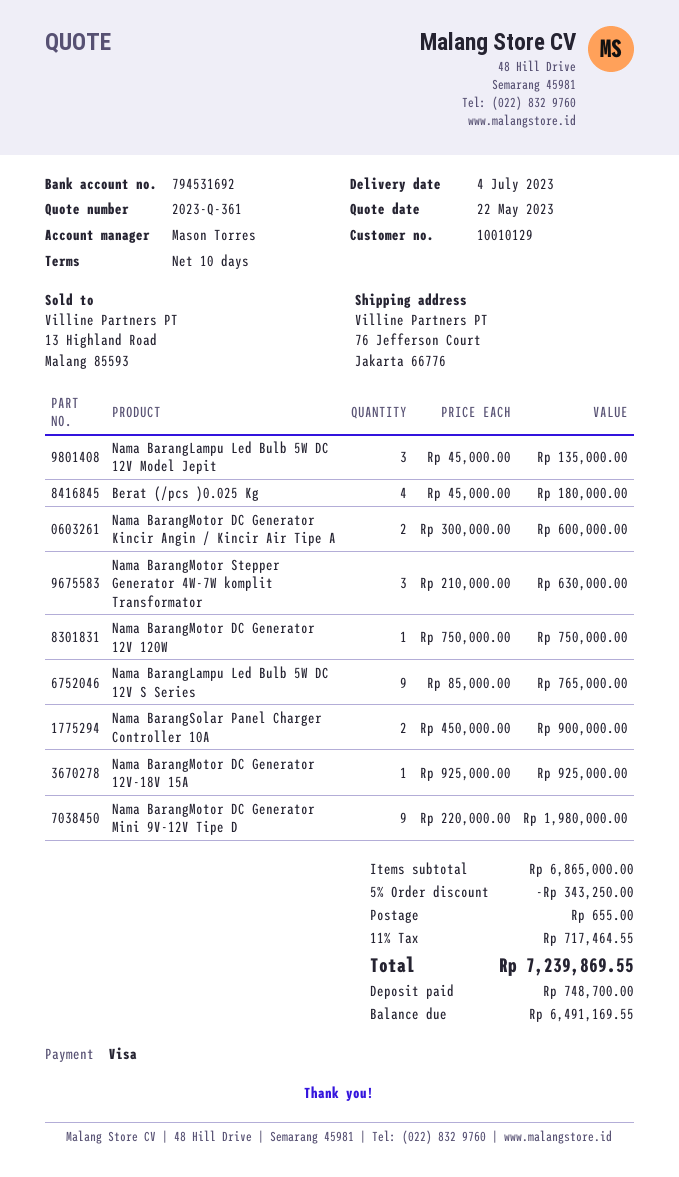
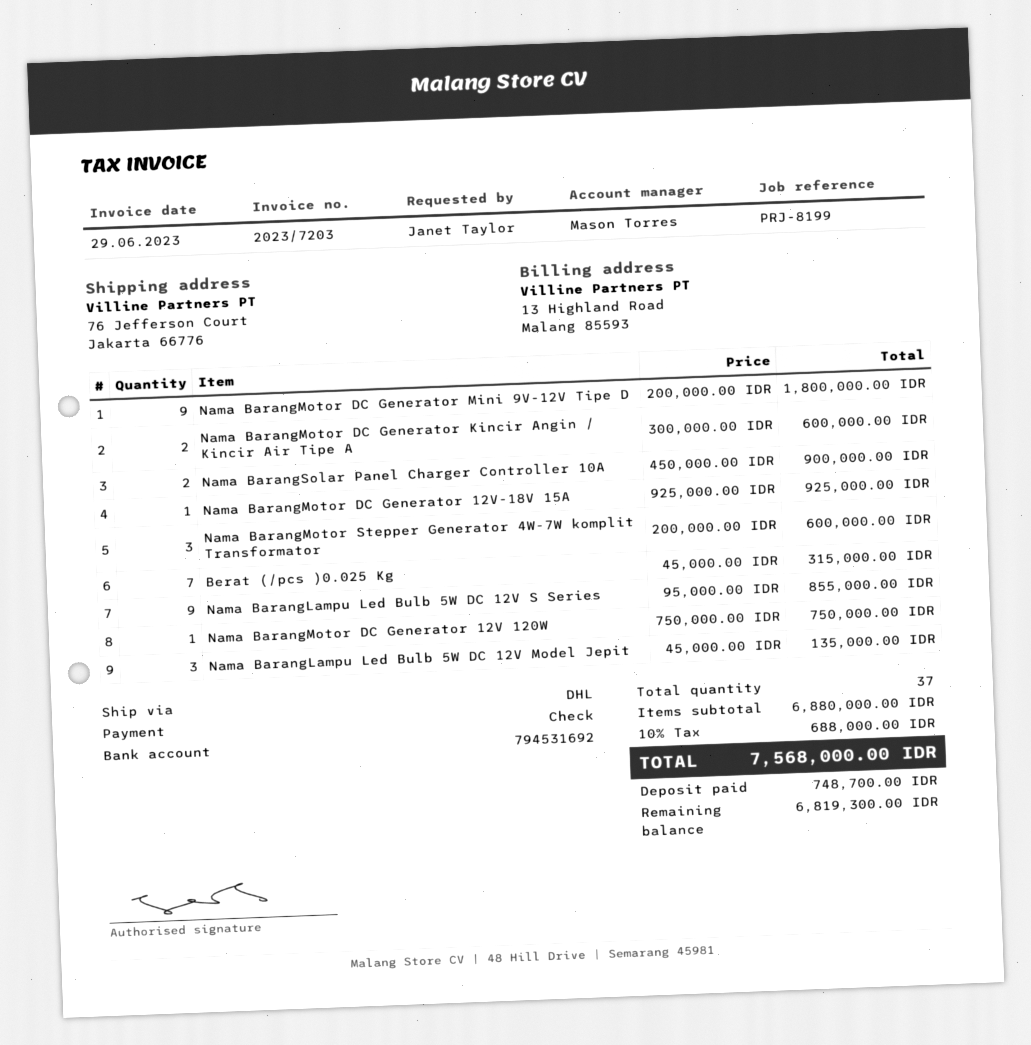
payment method: Visa -> cheque
Berat (/pcs )0.025 Kg: 4 x 45000.00 = 180000.00 -> 7 x 45000.00 = 315000.00
Nama BarangMotor Stepper Generator 4W-7W komplit Transformator: 3 x 210000.00 = 630000.00 -> 3 x 200000.00 = 600000.00
Nama BarangLampu Led Bulb 5W DC 12V S Series: 9 x 85000.00 = 765000.00 -> 9 x 95000.00 = 855000.00
Nama BarangMotor DC Generator Mini 9V-12V Tipe D: 9 x 220000.00 = 1980000.00 -> 9 x 200000.00 = 1800000.00
subtotal: 6865000.00 -> 6880000.00
discount: 5% = 343250.00 -> none
shipping: 655.00 -> none
tax: 11% = 717464.55 -> 10% = 688000.00
total: 7239869.55 -> 7568000.00
balance: 6491169.55 -> 6819300.00

